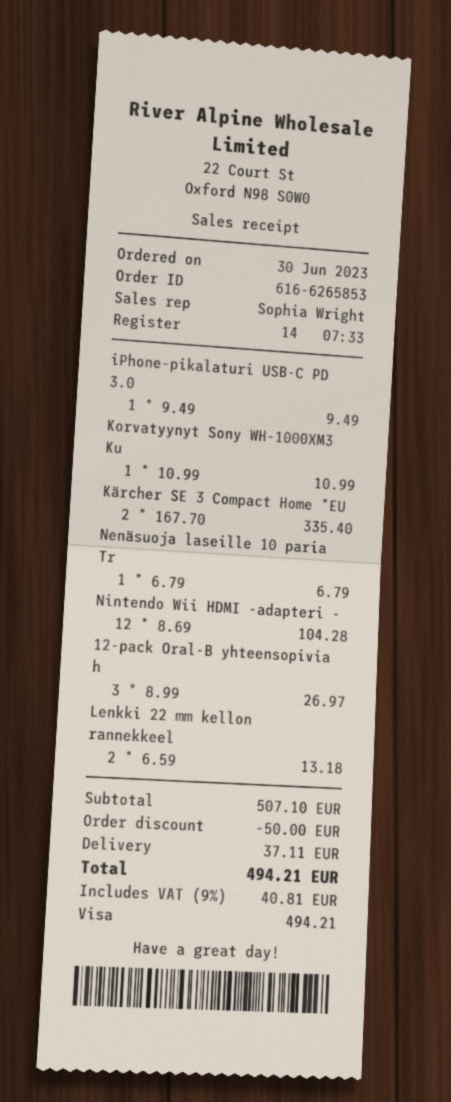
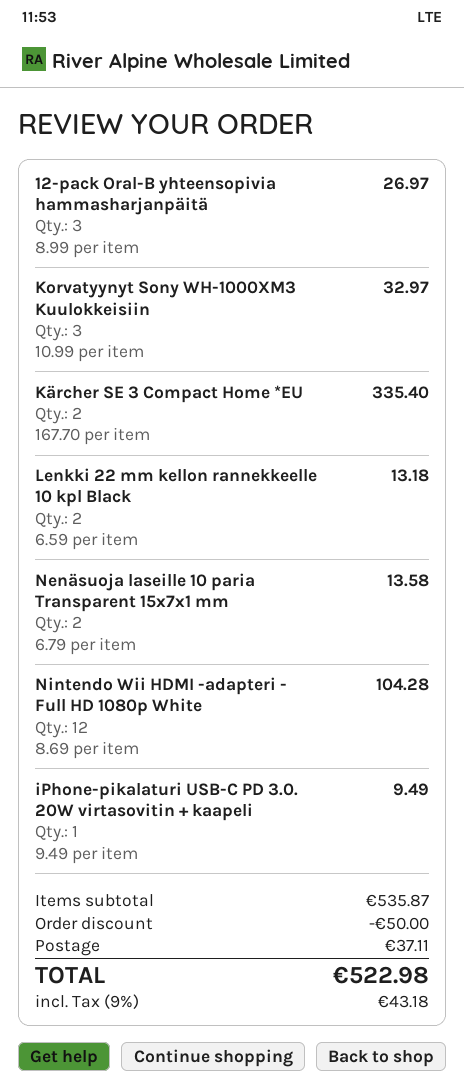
Korvatyynyt Sony WH-1000XM3 Ku: 1 x 10.99 = 10.99 -> 3 x 10.99 = 32.97
Nenäsuoja laseille 10 paria Tr: 1 x 6.79 = 6.79 -> 2 x 6.79 = 13.58
subtotal: 507.10 -> 535.87
tax: 9% = 40.81 -> 9% = 43.18
total: 494.21 -> 522.98

